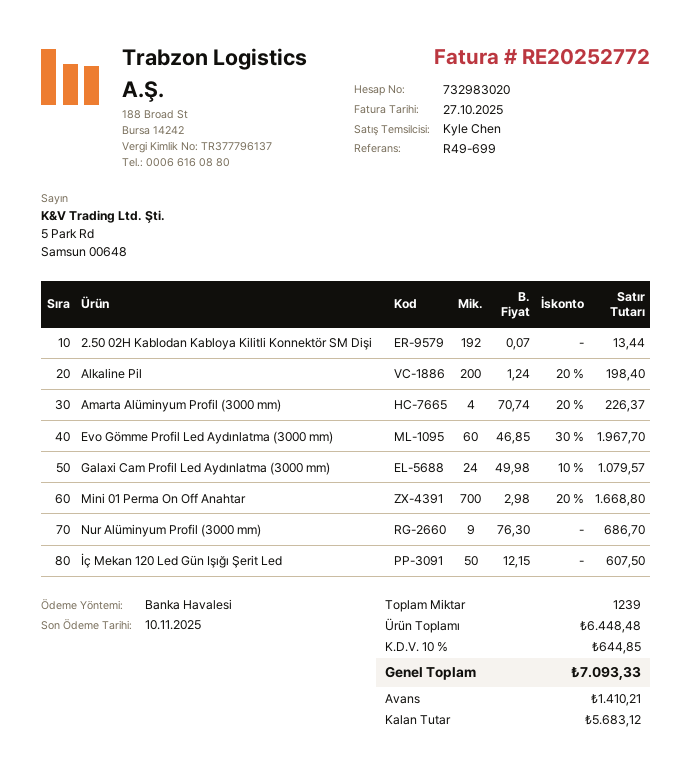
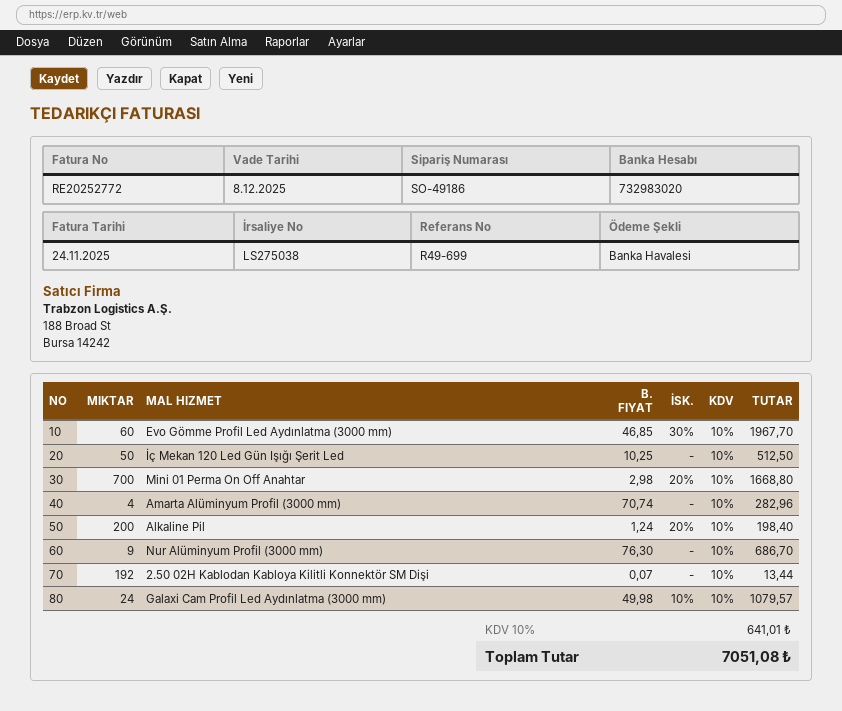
invoice date: 2025-10-27 -> 2025-11-24
due date: 2025-11-10 -> 2025-12-08
Amarta Alüminyum Profil (3000 mm): 4 x 70.74 - 20% = 226.37 -> 4 x 70.74 = 282.96
İç Mekan 120 Led Gün Işığı Şerit Led: 50 x 12.15 = 607.50 -> 50 x 10.25 = 512.50
tax: 10% = 644.85 -> 10% = 641.01
total: 7093.33 -> 7051.08

